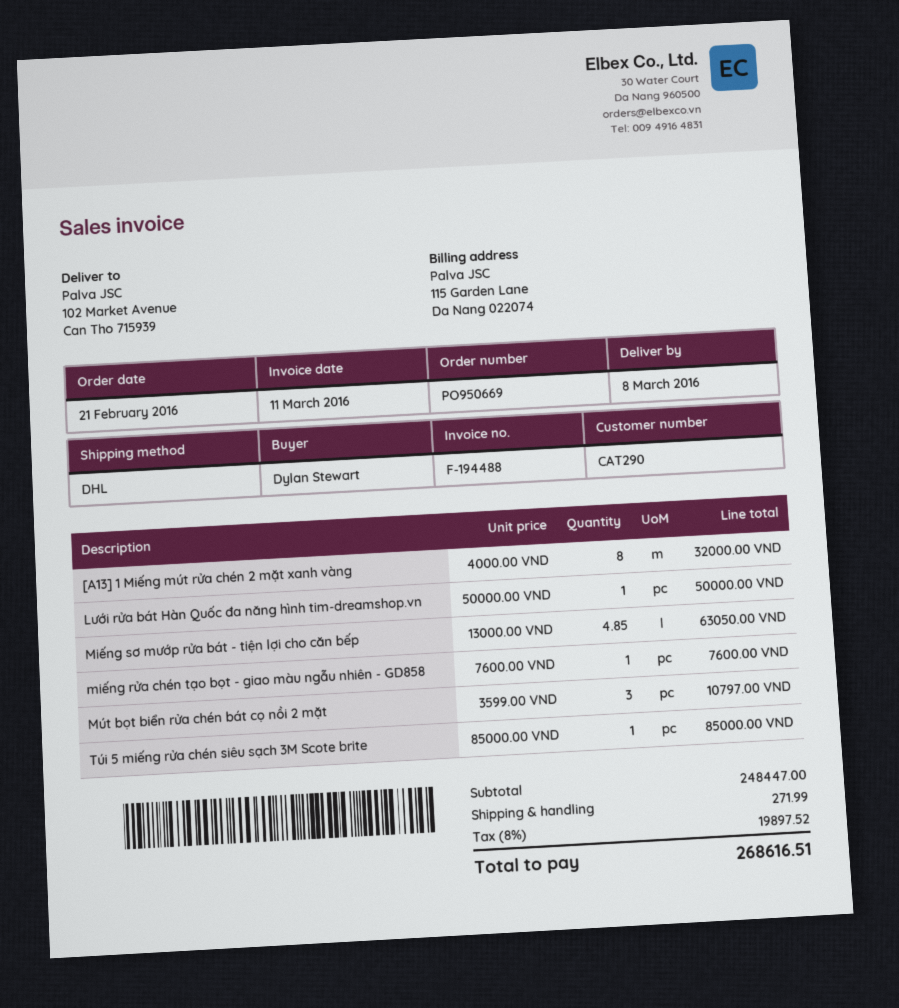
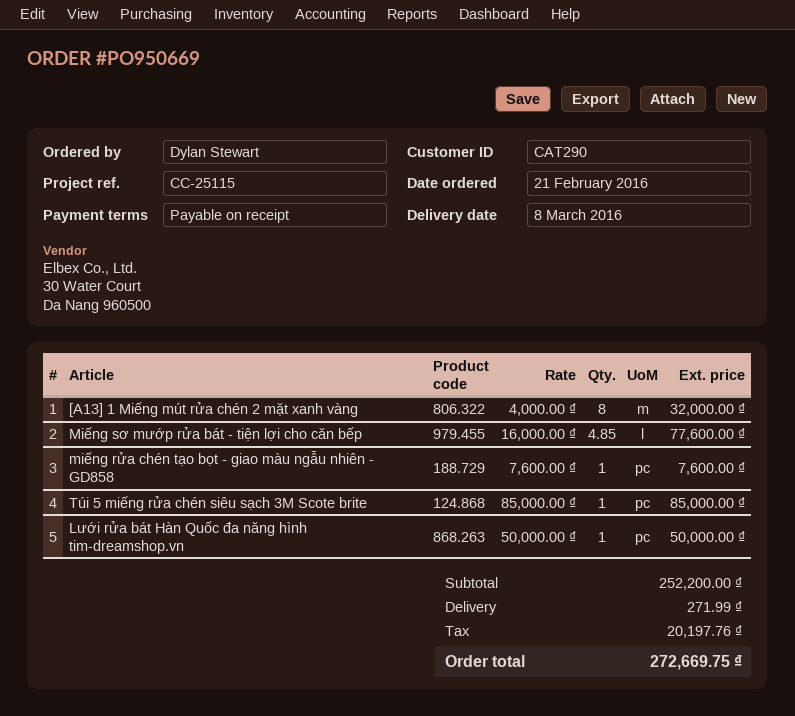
Miếng sơ mướp rửa bát - tiện lợi cho căn bếp: 4.85 x 13000.00 = 63050.00 -> 4.85 x 16000.00 = 77600.00
Mút bọt biển rửa chén bát cọ nồi 2 mặt: 3 x 3599.00 = 10797.00 -> none
subtotal: 248447.00 -> 252200.00
tax: 19897.52 -> 20197.76
total: 268616.51 -> 272669.75

